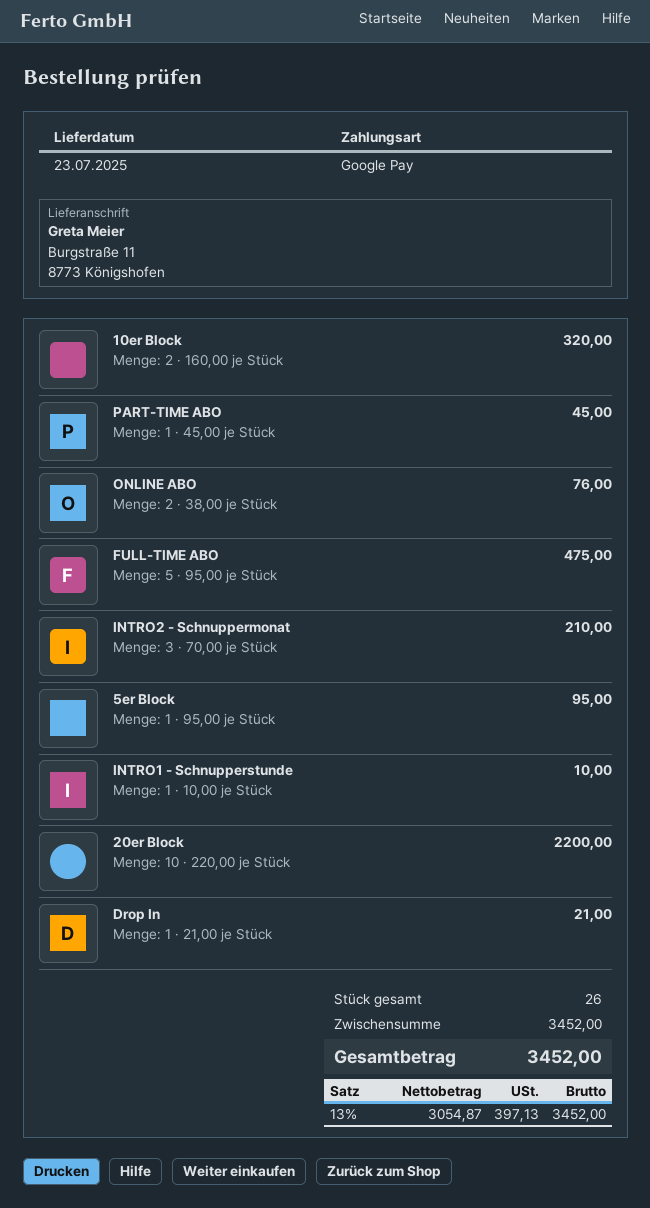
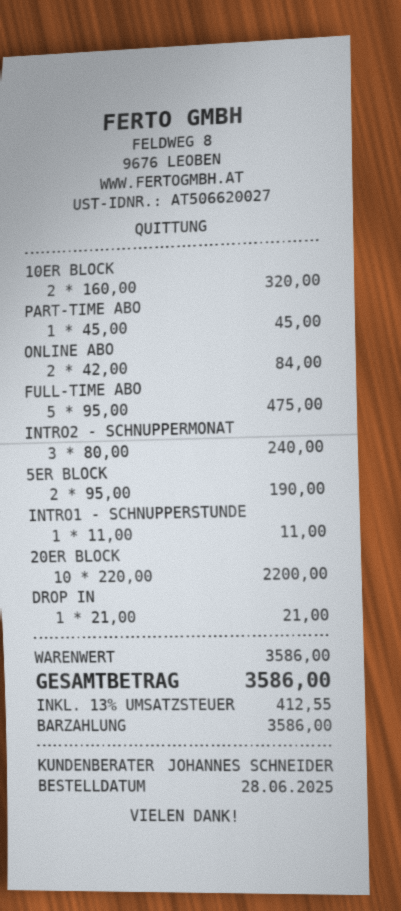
payment method: Google Pay -> cash
ONLINE ABO: 2 x 38.00 = 76.00 -> 2 x 42.00 = 84.00
INTRO2 - Schnuppermonat: 3 x 70.00 = 210.00 -> 3 x 80.00 = 240.00
5er Block: 1 x 95.00 = 95.00 -> 2 x 95.00 = 190.00
INTRO1 - Schnupperstunde: 1 x 10.00 = 10.00 -> 1 x 11.00 = 11.00
subtotal: 3452.00 -> 3586.00
tax: 13% = 397.13 -> 13% = 412.55
total: 3452.00 -> 3586.00

